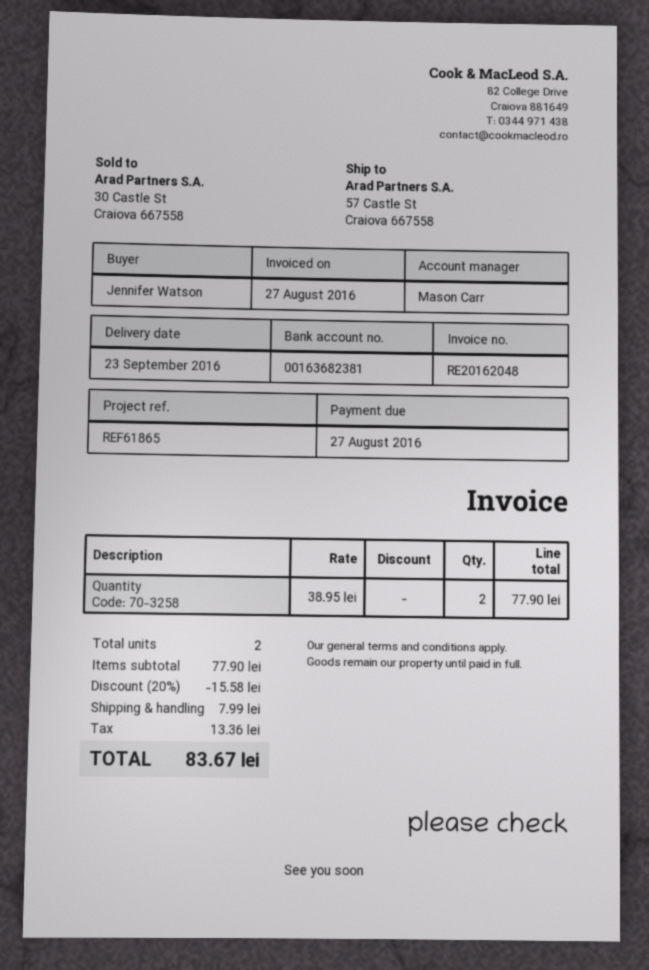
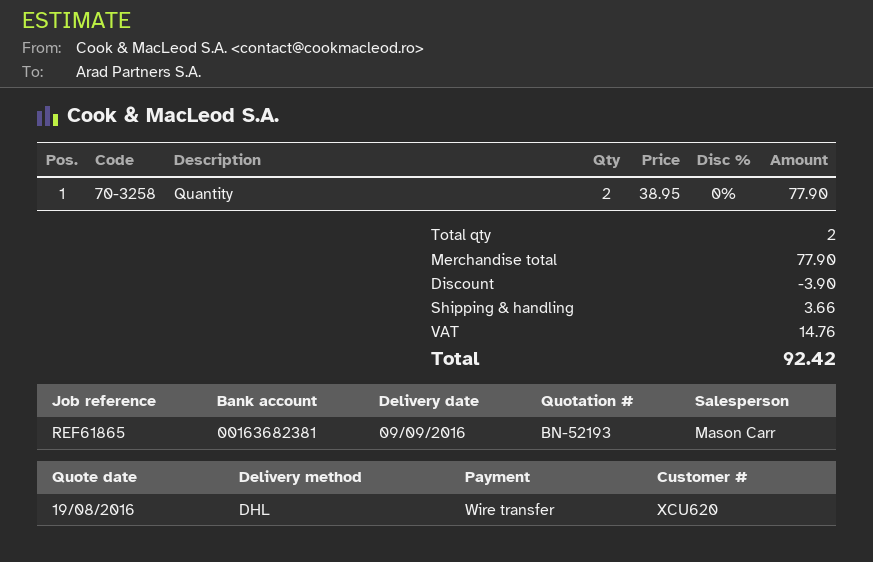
delivery date: 2016-09-23 -> 2016-09-09
discount: 15.58 -> 3.90
shipping: 7.99 -> 3.66
tax: 13.36 -> 14.76
total: 83.67 -> 92.42

